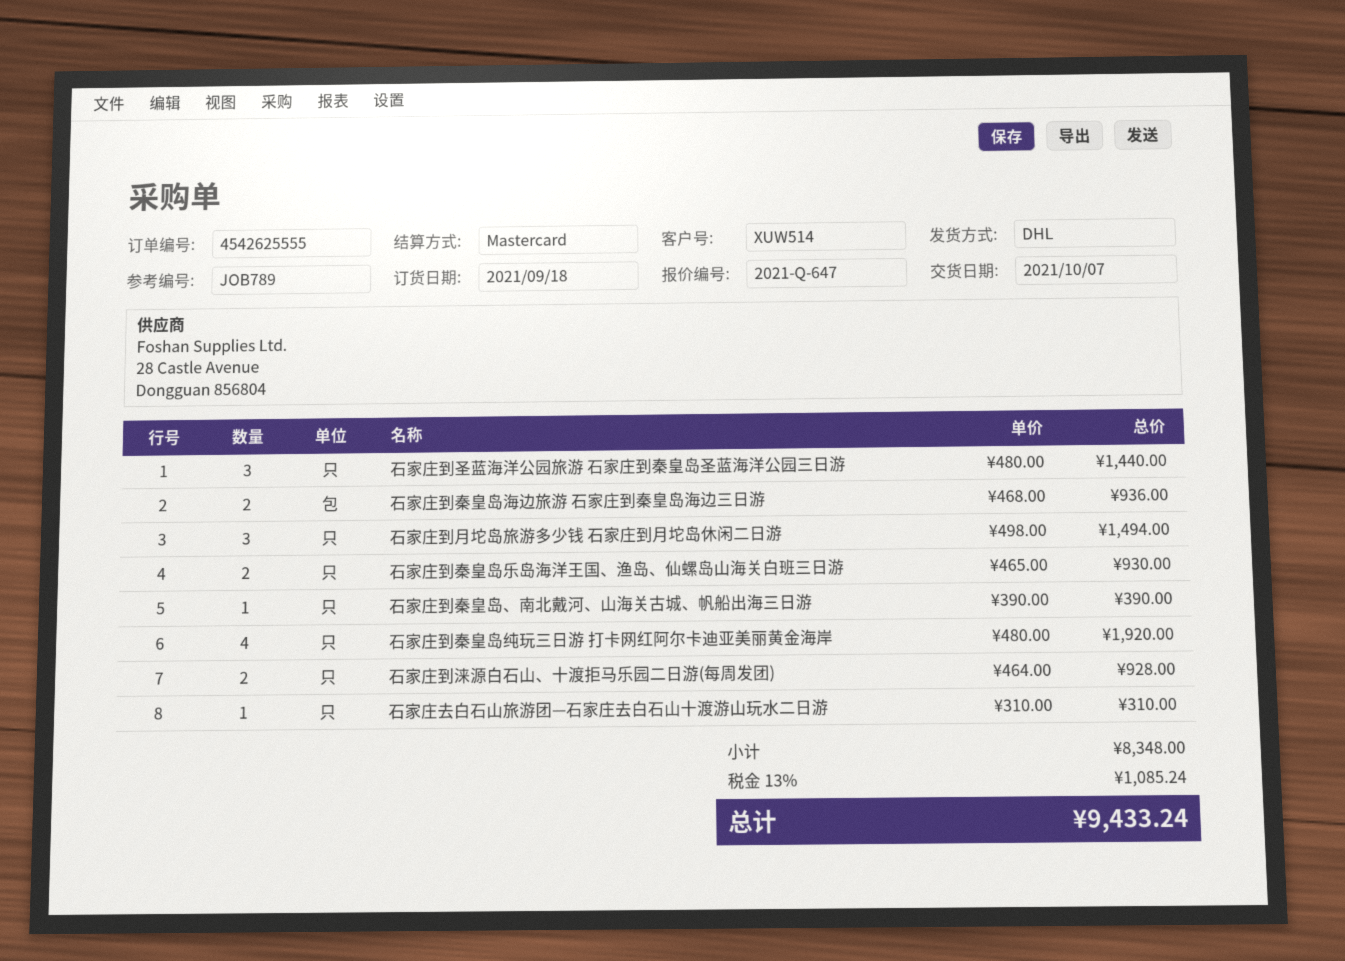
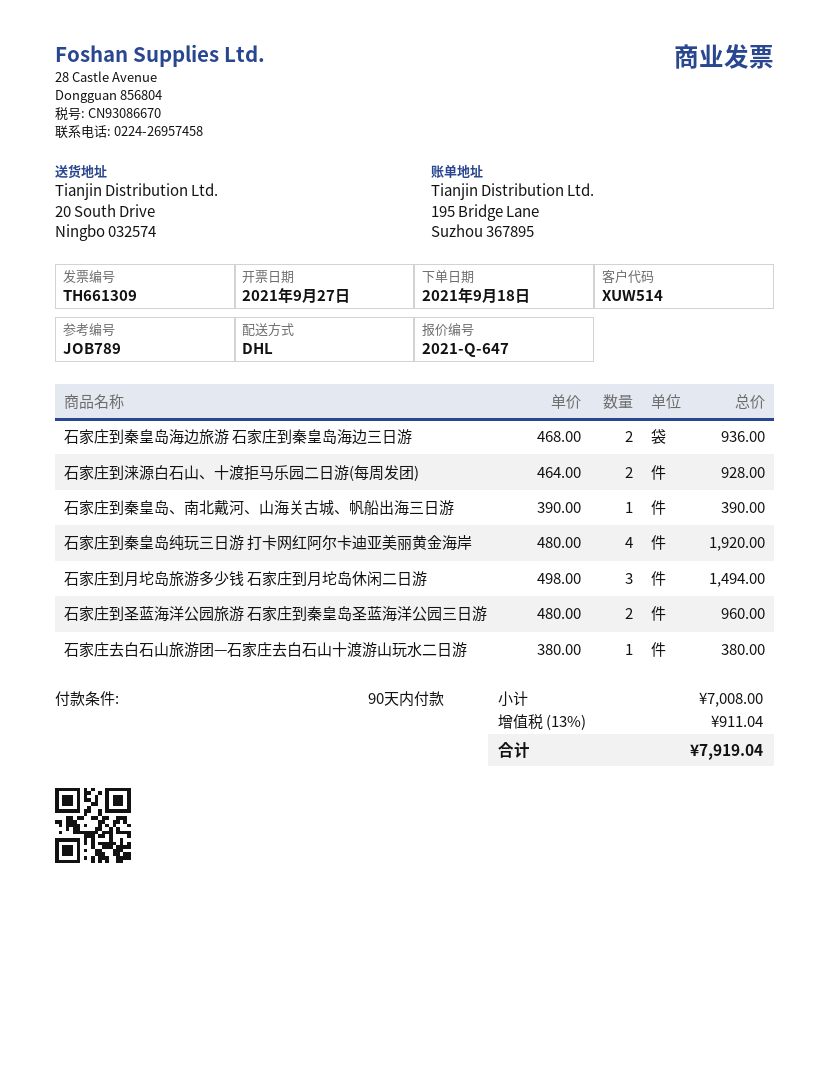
石家庄到圣蓝海洋公园旅游 石家庄到秦皇岛圣蓝海洋公园三日游: 3 x 480.00 = 1440.00 -> 2 x 480.00 = 960.00
石家庄到秦皇岛乐岛海洋王国、渔岛、仙螺岛山海关白班三日游: 2 x 465.00 = 930.00 -> none
石家庄去白石山旅游团—石家庄去白石山十渡游山玩水二日游: 1 x 310.00 = 310.00 -> 1 x 380.00 = 380.00
subtotal: 8348.00 -> 7008.00
tax: 13% = 1085.24 -> 13% = 911.04
total: 9433.24 -> 7919.04

